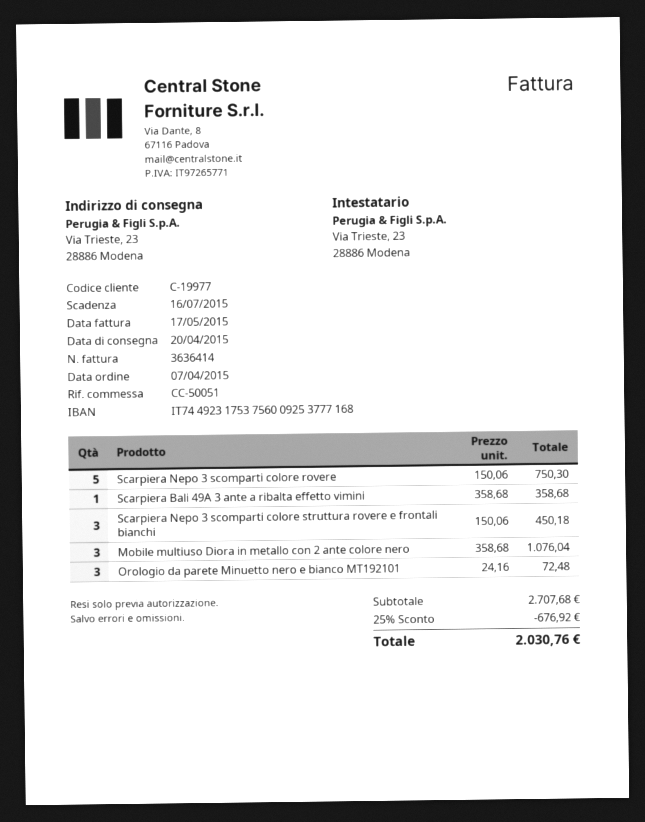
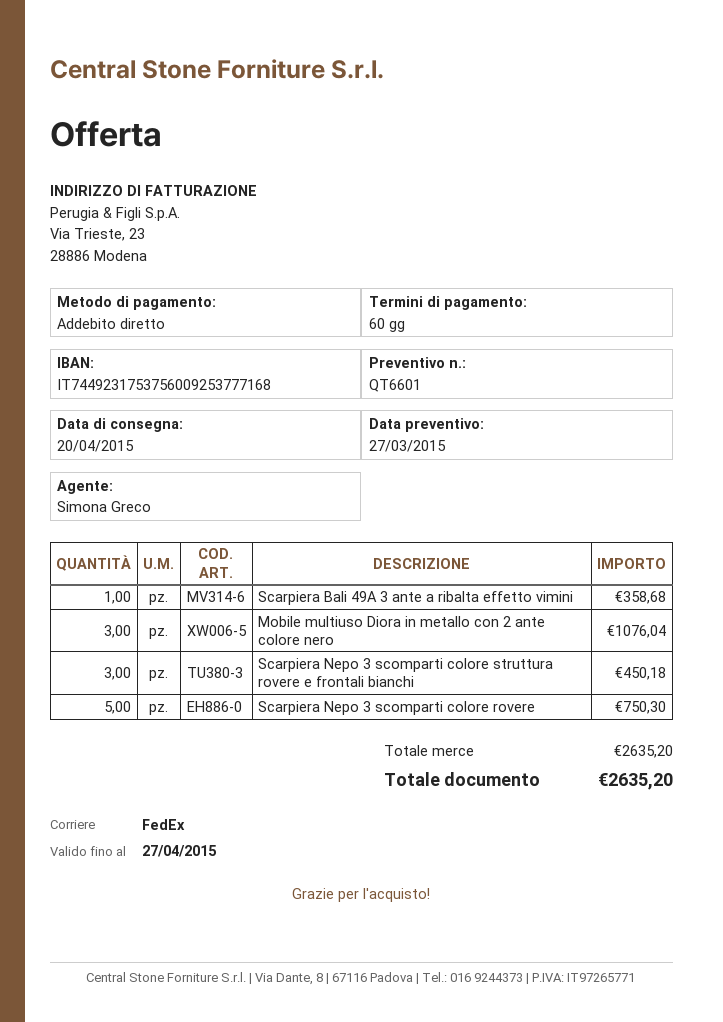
Orologio da parete Minuetto nero e bianco MT192101: 3 for 72.48 -> none
subtotal: 2707.68 -> 2635.20
discount: 25% = 676.92 -> none
total: 2030.76 -> 2635.20

